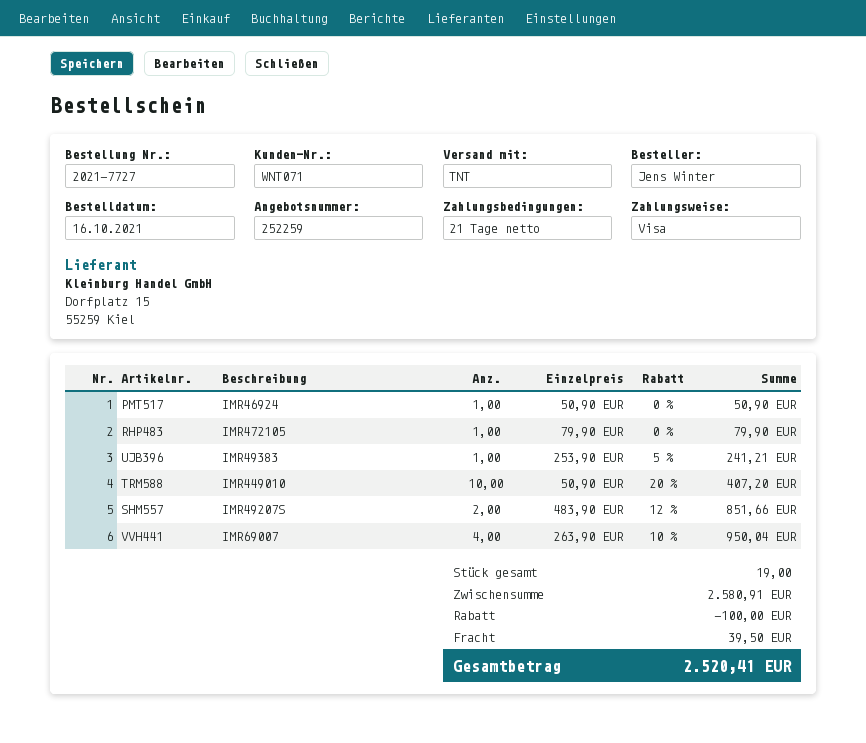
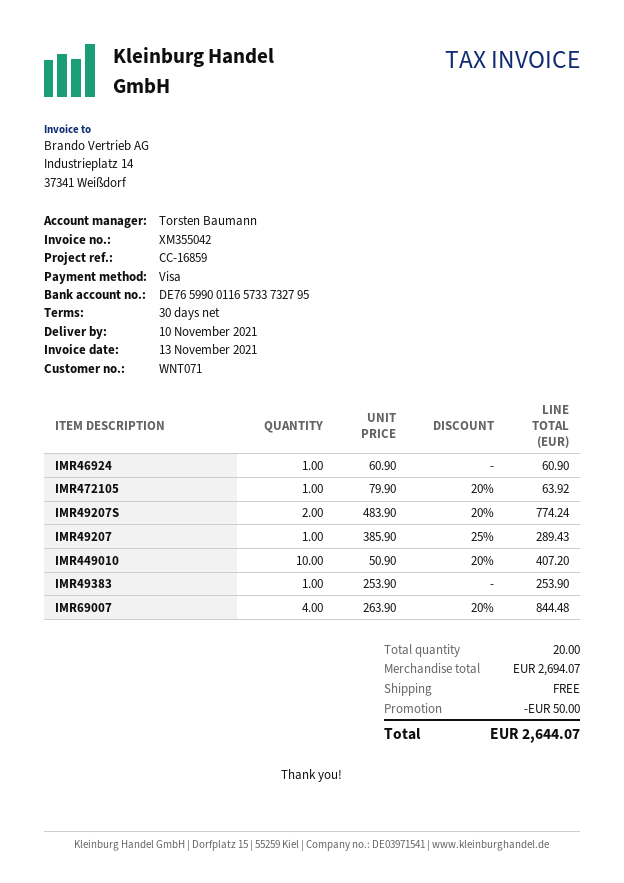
payment terms: 21 days -> 30 days
IMR46924: 1 x 50.90 = 50.90 -> 1 x 60.90 = 60.90
IMR472105: 1 x 79.90 = 79.90 -> 1 x 79.90 - 20% = 63.92
IMR49383: 1 x 253.90 - 5% = 241.21 -> 1 x 253.90 = 253.90
IMR49207S: 2 x 483.90 - 12% = 851.66 -> 2 x 483.90 - 20% = 774.24
IMR69007: 4 x 263.90 - 10% = 950.04 -> 4 x 263.90 - 20% = 844.48
IMR49207: none -> 1 x 385.90 - 25% = 289.43
total quantity: 19 -> 20
subtotal: 2580.91 -> 2694.07
discount: 100.00 -> 50.00
shipping: 39.50 -> 0.00
total: 2520.41 -> 2644.07

